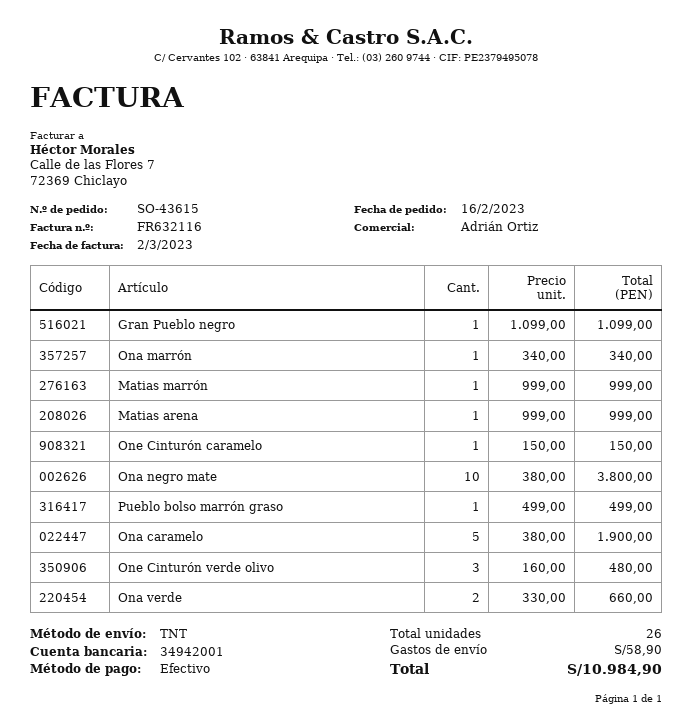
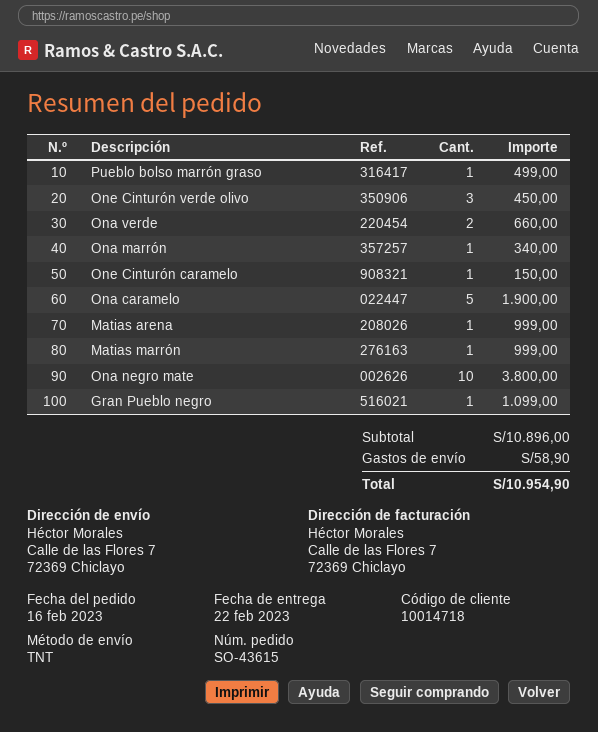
One Cinturón verde olivo: 3 for 480.00 -> 3 for 450.00
total: 10984.90 -> 10954.90

